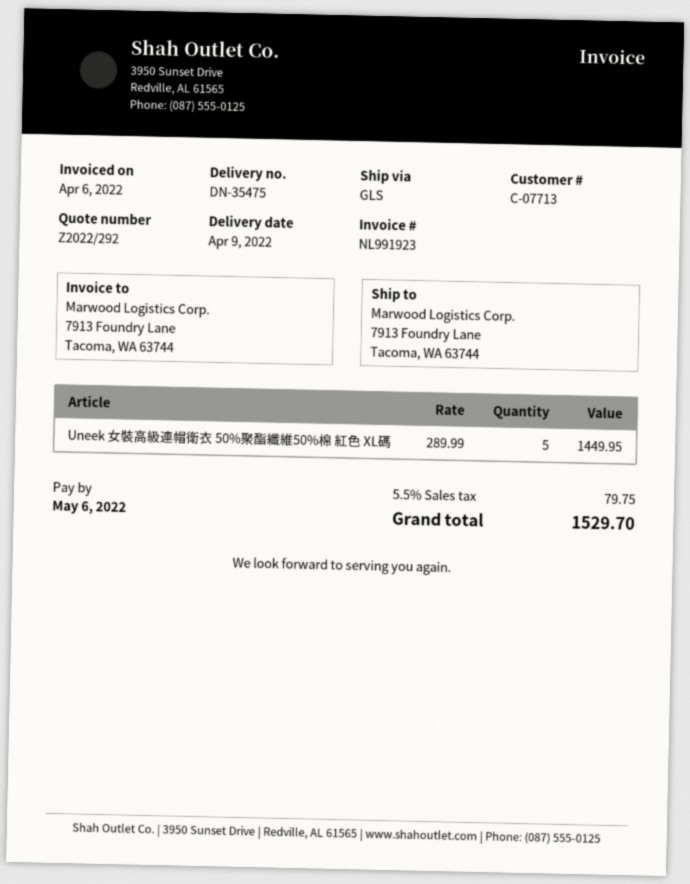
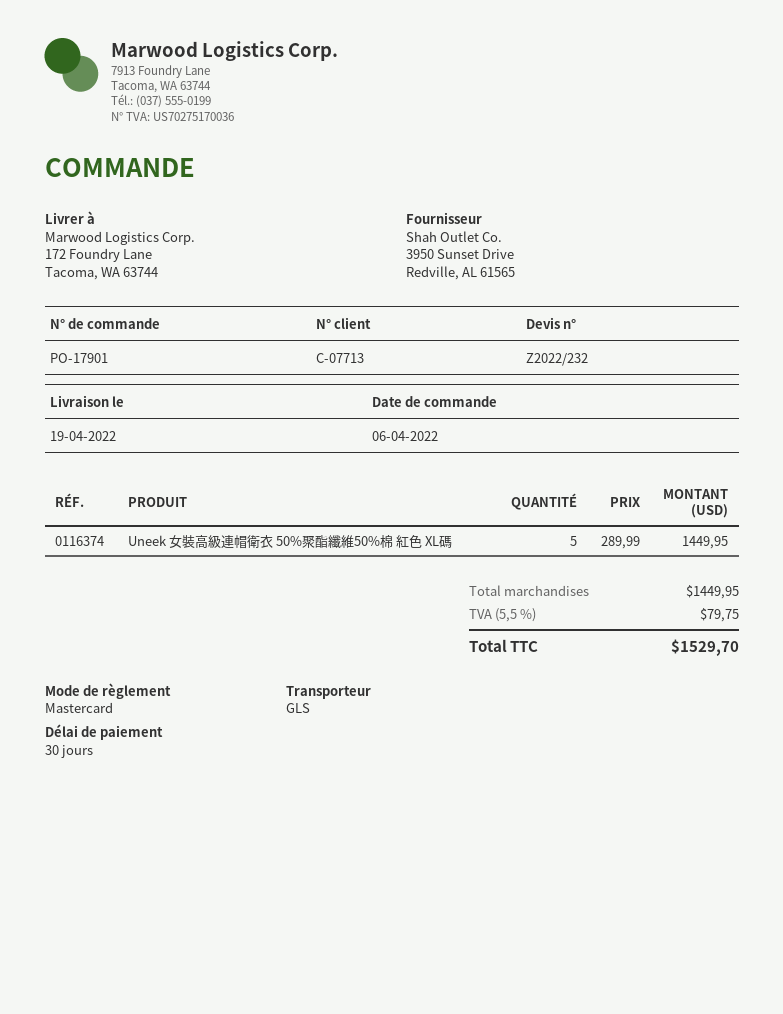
quote number: Z2022/292 -> Z2022/232
delivery date: 2022-04-09 -> 2022-04-19
ship to: 7913 Foundry Lane, Tacoma, WA 63744 -> 172 Foundry Lane, Tacoma, WA 63744

